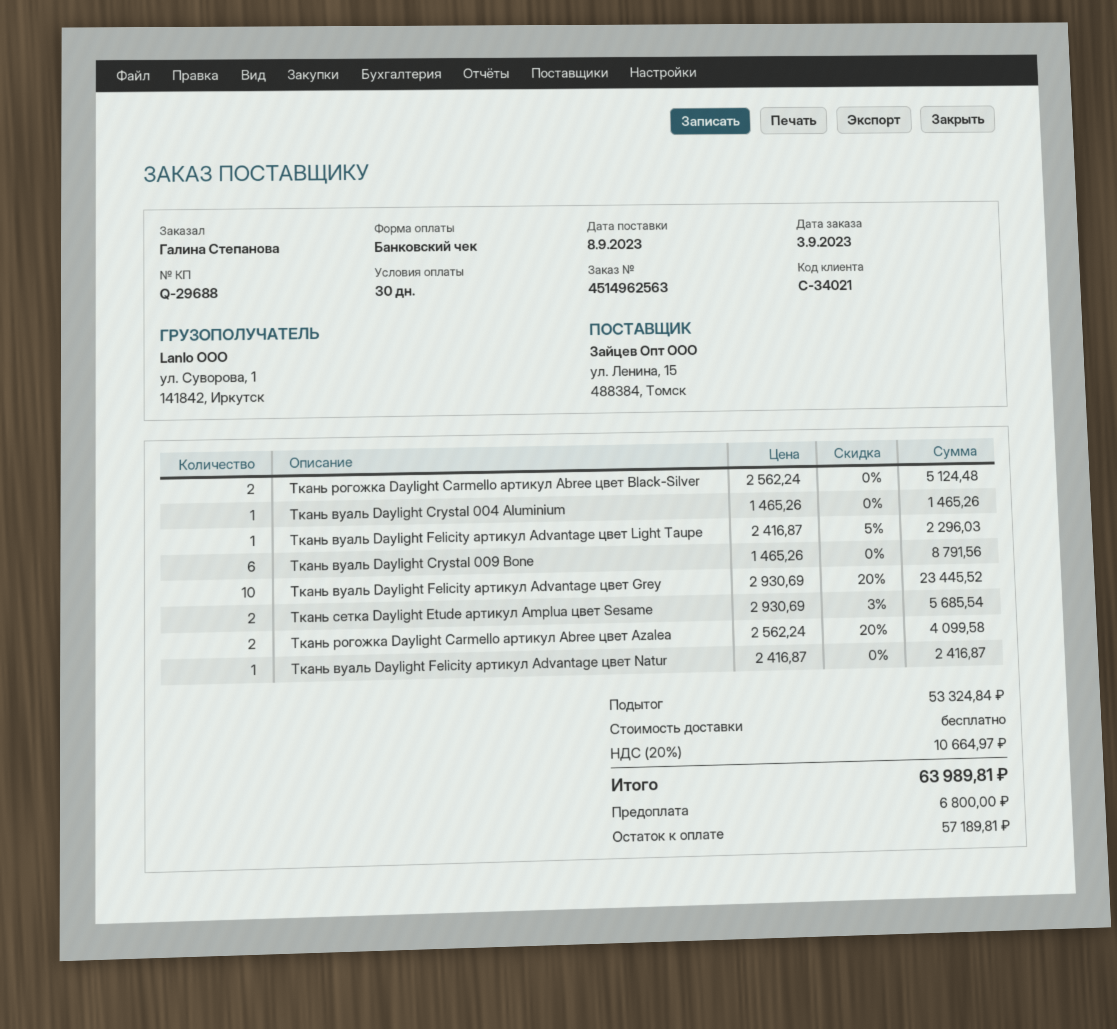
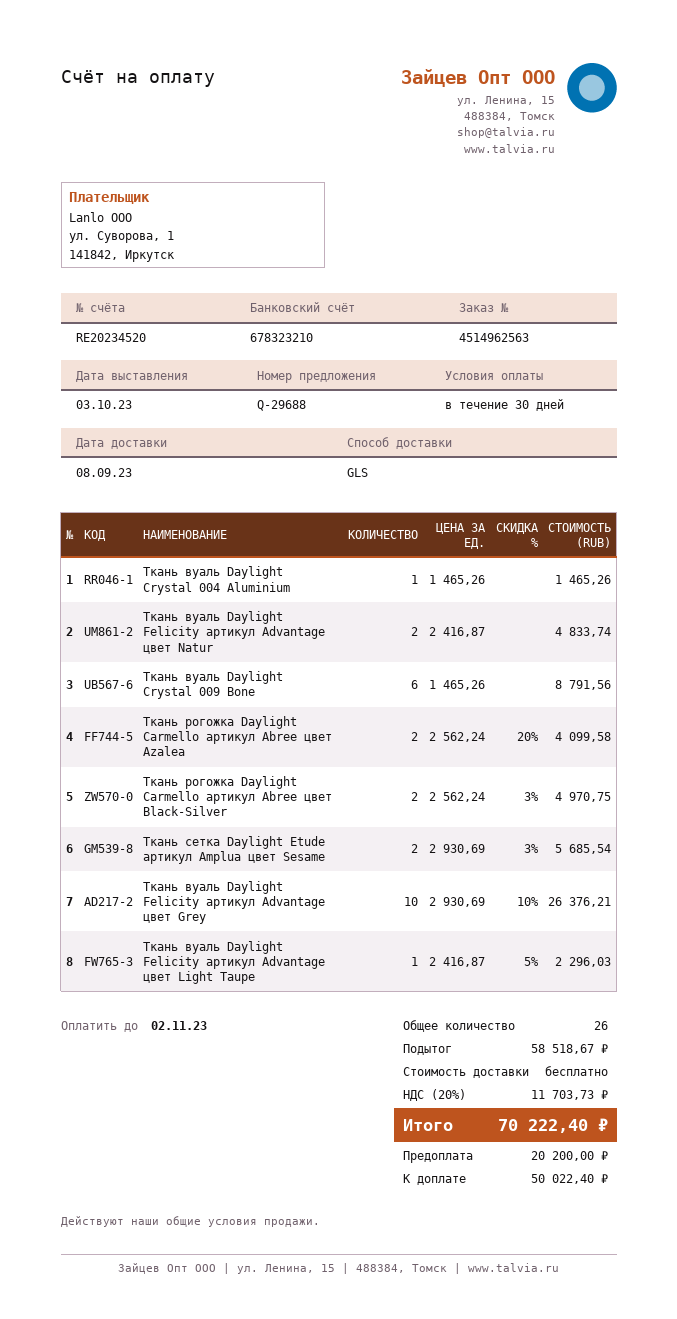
Ткань рогожка Daylight Carmello артикул Abree цвет Black-Silver: 2 x 2562.24 = 5124.48 -> 2 x 2562.24 - 3% = 4970.75
Ткань вуаль Daylight Felicity артикул Advantage цвет Grey: 10 x 2930.69 - 20% = 23445.52 -> 10 x 2930.69 - 10% = 26376.21
Ткань вуаль Daylight Felicity артикул Advantage цвет Natur: 1 x 2416.87 = 2416.87 -> 2 x 2416.87 = 4833.74
subtotal: 53324.84 -> 58518.67
tax: 20% = 10664.97 -> 20% = 11703.73
total: 63989.81 -> 70222.40
deposit: 6800.00 -> 20200.00
balance: 57189.81 -> 50022.40

